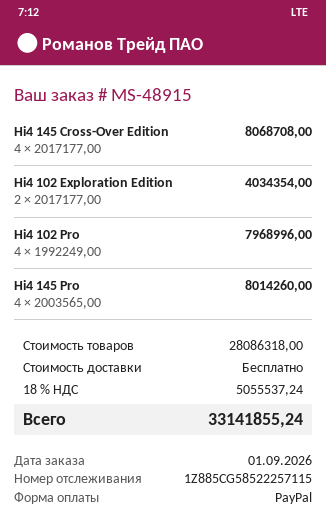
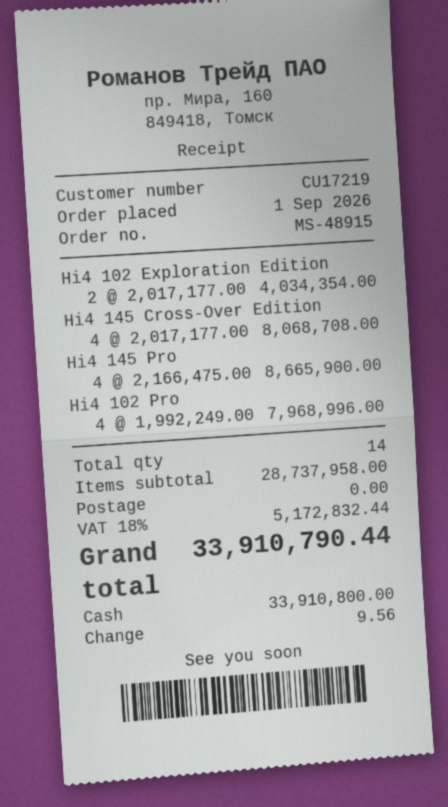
payment method: PayPal -> cash
Hi4 145 Pro: 4 x 2003565.00 = 8014260.00 -> 4 x 2166475.00 = 8665900.00
subtotal: 28086318.00 -> 28737958.00
tax: 18% = 5055537.24 -> 18% = 5172832.44
total: 33141855.24 -> 33910790.44

